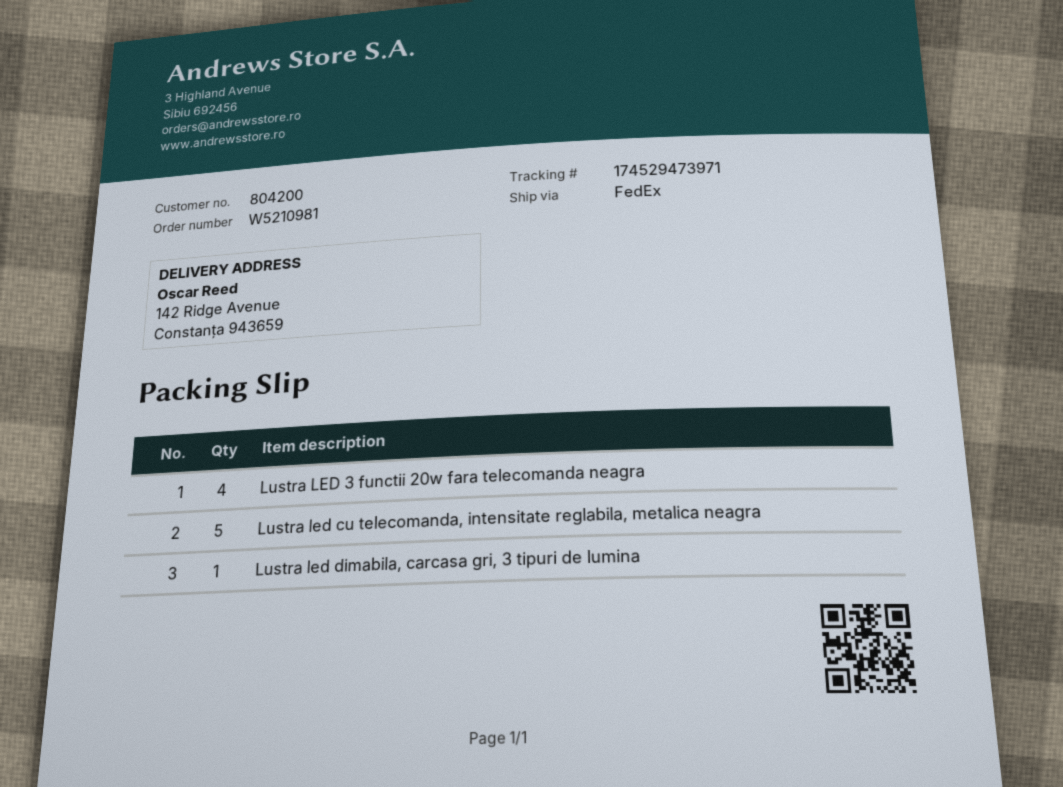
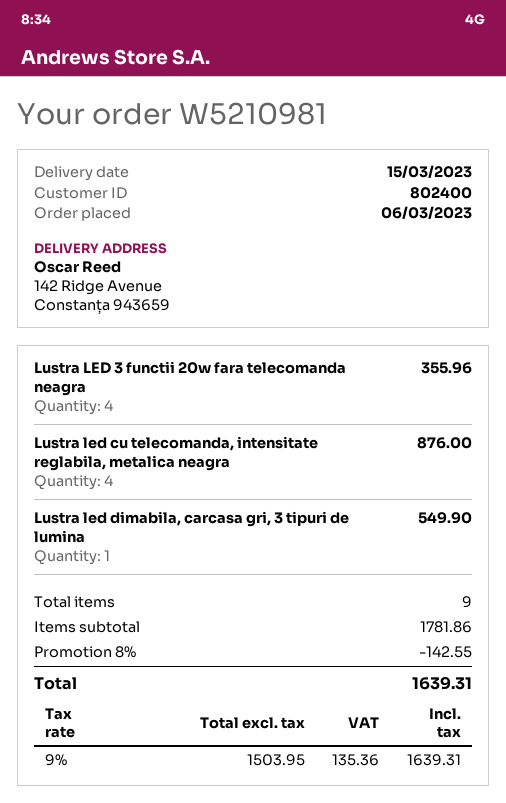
customer number: 804200 -> 802400
Lustra led cu telecomanda, intensitate reglabila, metalica neagra: 5 -> 4

